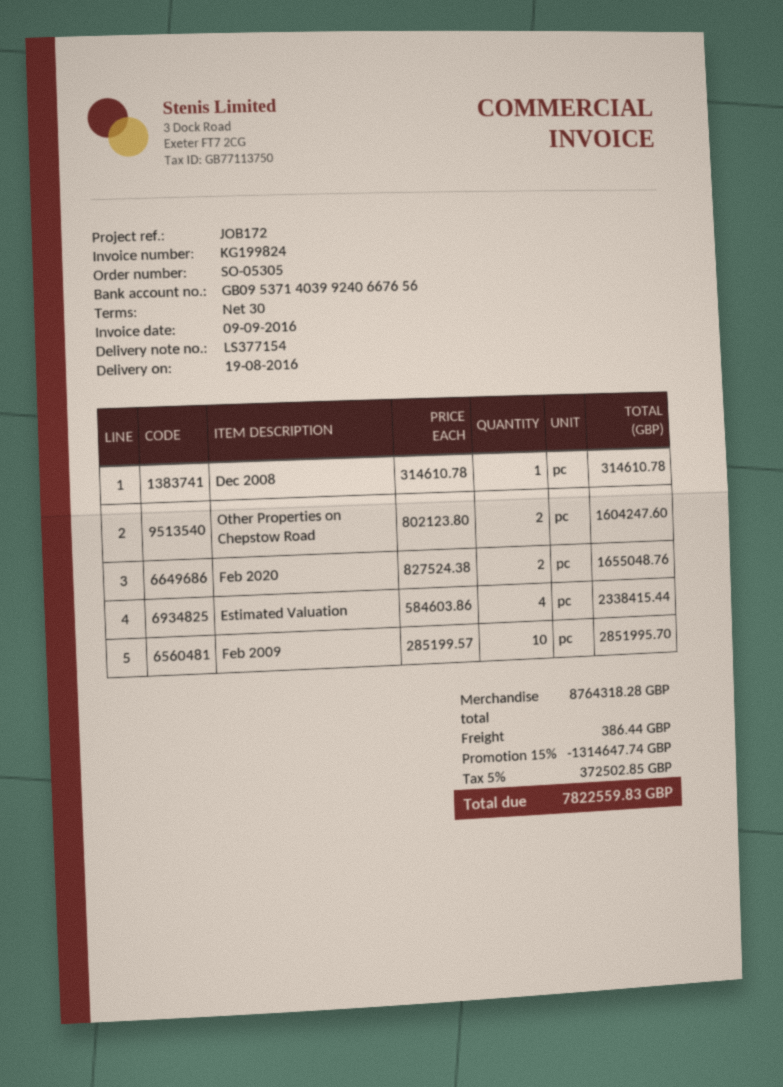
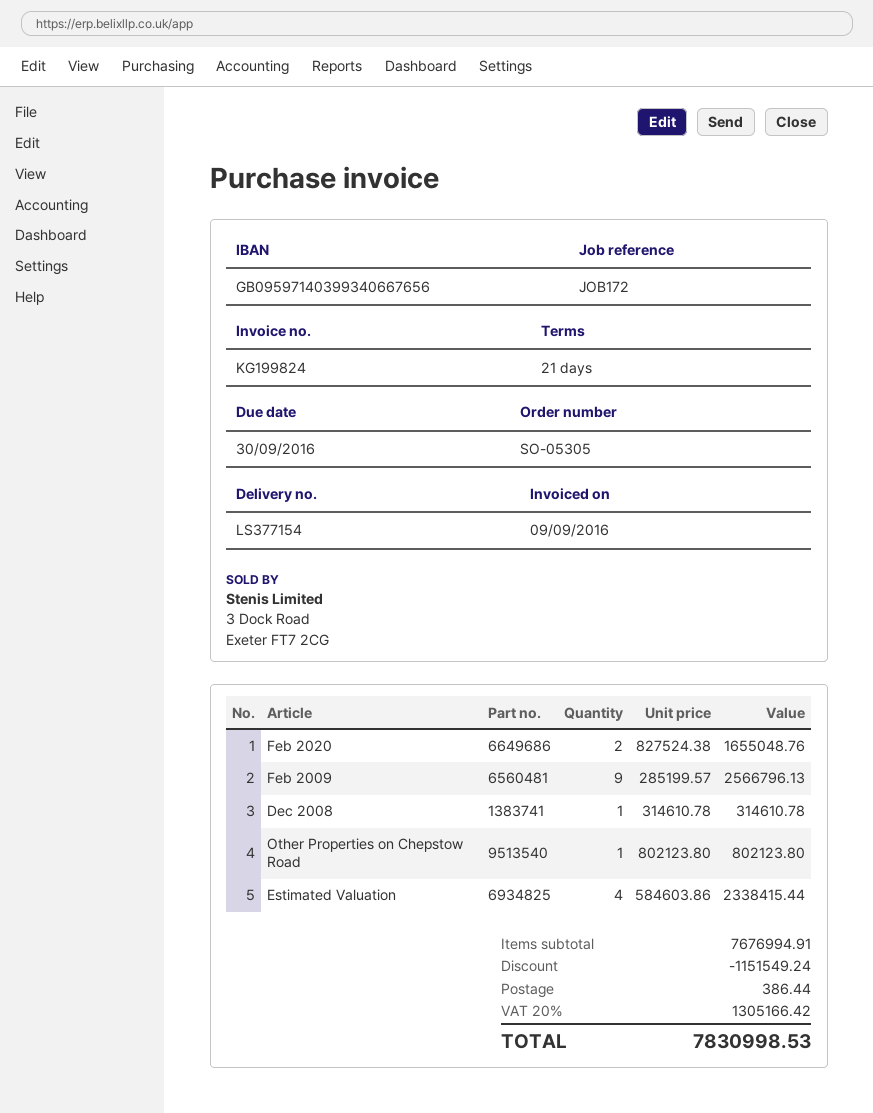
payment terms: 30 days -> 21 days
bank account: GB09537140399240667656 -> GB09597140399340667656
Other Properties on Chepstow Road: 2 x 802123.80 = 1604247.60 -> 1 x 802123.80 = 802123.80
Feb 2009: 10 x 285199.57 = 2851995.70 -> 9 x 285199.57 = 2566796.13
subtotal: 8764318.28 -> 7676994.91
discount: 1314647.74 -> 1151549.24
tax: 5% = 372502.85 -> 20% = 1305166.42
total: 7822559.83 -> 7830998.53

